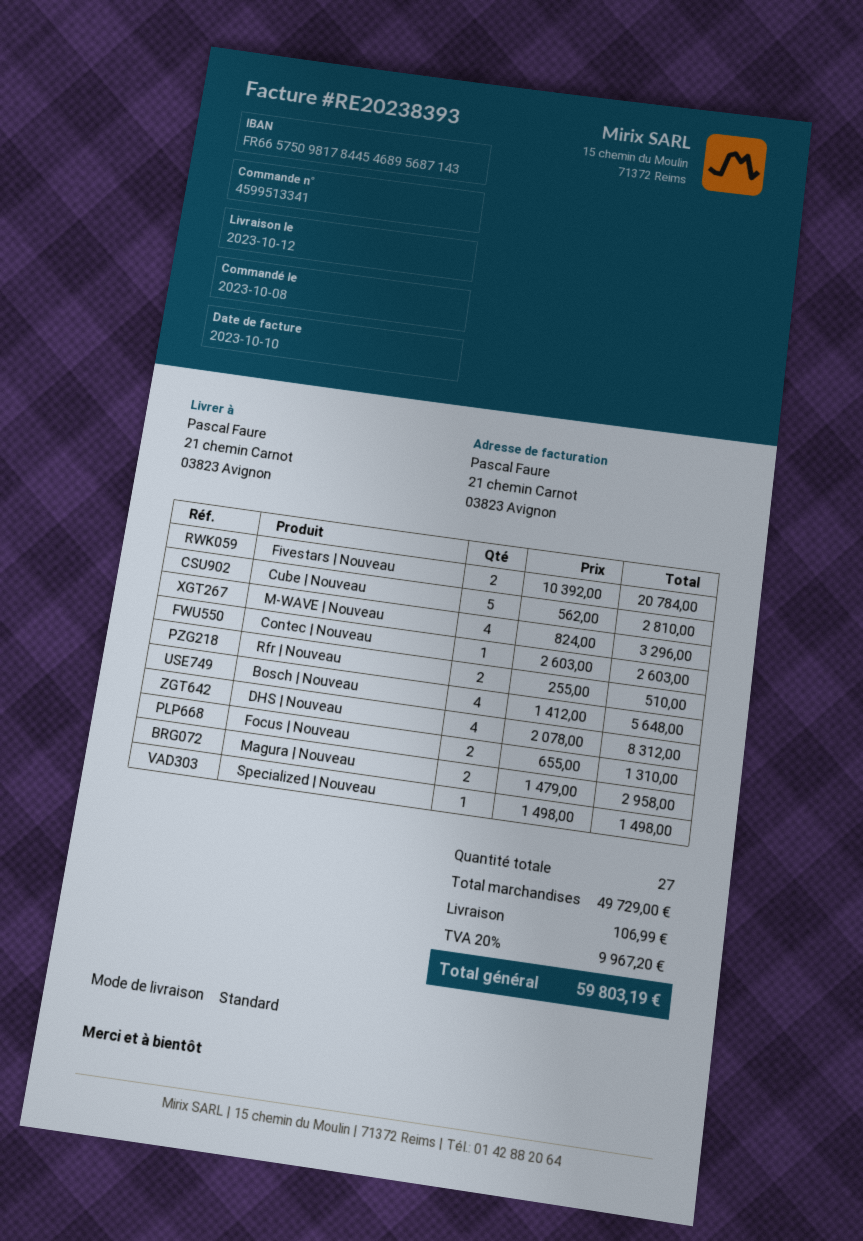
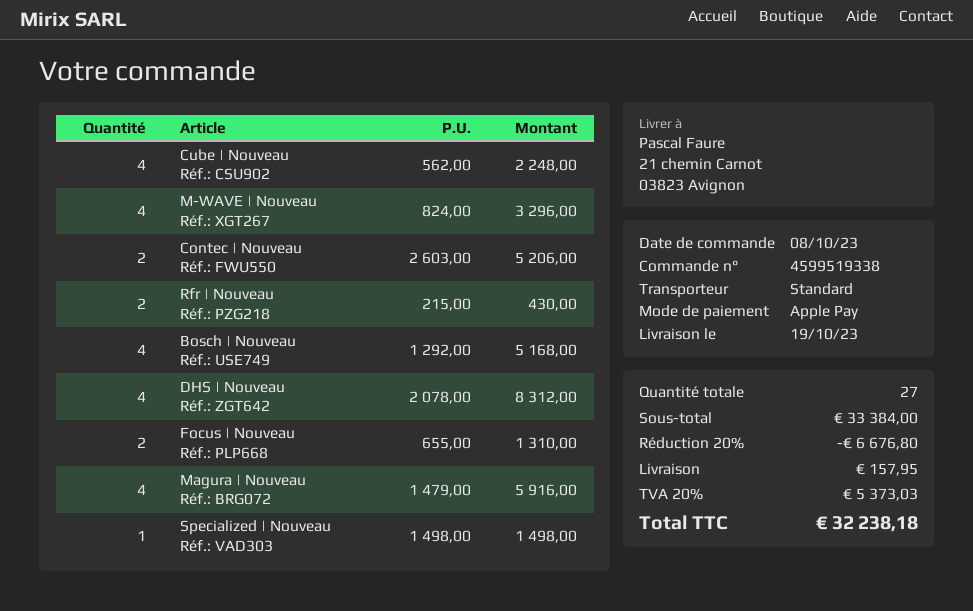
order number: 4599513341 -> 4599519338
delivery date: 2023-10-12 -> 2023-10-19
Fivestars | Nouveau: 2 x 10392.00 = 20784.00 -> none
Cube | Nouveau: 5 x 562.00 = 2810.00 -> 4 x 562.00 = 2248.00
Contec | Nouveau: 1 x 2603.00 = 2603.00 -> 2 x 2603.00 = 5206.00
Rfr | Nouveau: 2 x 255.00 = 510.00 -> 2 x 215.00 = 430.00
Bosch | Nouveau: 4 x 1412.00 = 5648.00 -> 4 x 1292.00 = 5168.00
Magura | Nouveau: 2 x 1479.00 = 2958.00 -> 4 x 1479.00 = 5916.00
subtotal: 49729.00 -> 33384.00
discount: none -> 20% = 6676.80
shipping: 106.99 -> 157.95
tax: 20% = 9967.20 -> 20% = 5373.03
total: 59803.19 -> 32238.18

